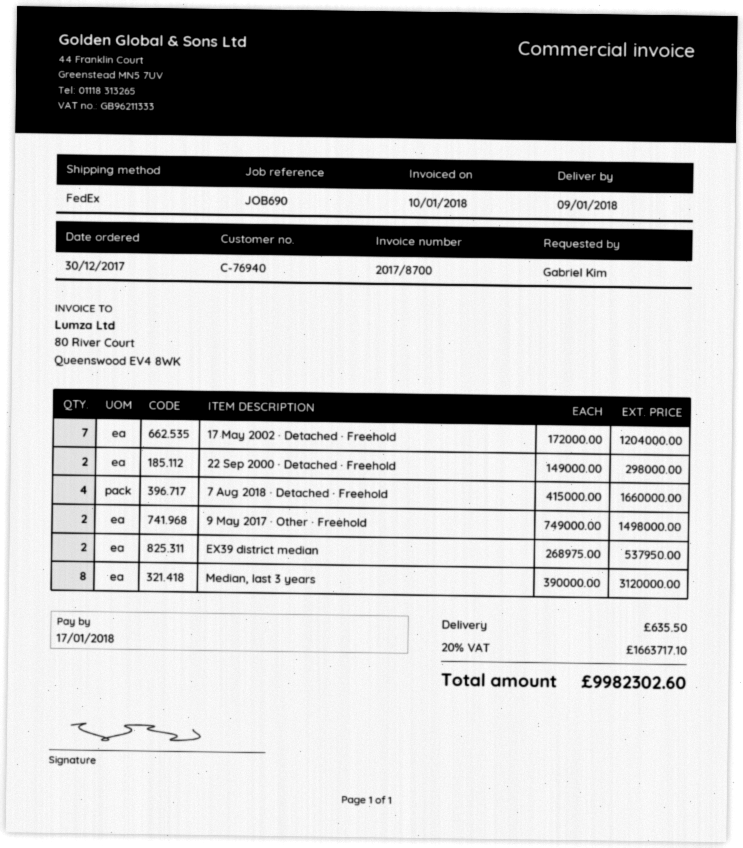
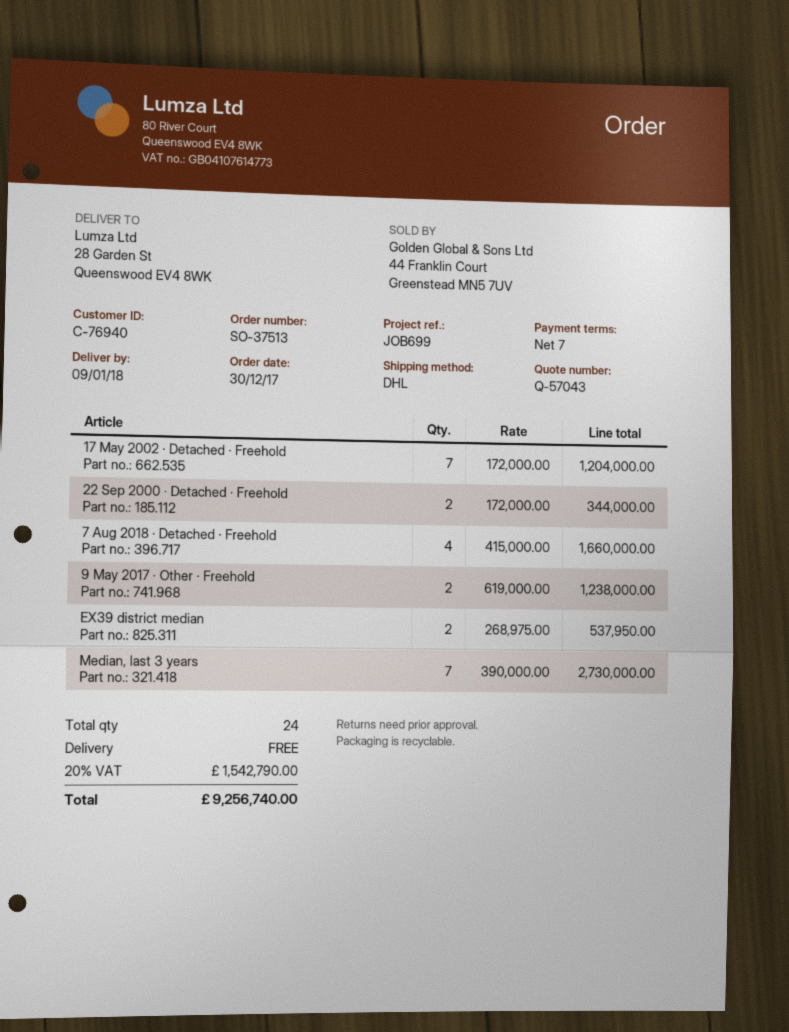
reference: JOB690 -> JOB699
shipping method: FedEx -> DHL
22 Sep 2000 · Detached · Freehold: 2 x 149000.00 = 298000.00 -> 2 x 172000.00 = 344000.00
9 May 2017 · Other · Freehold: 2 x 749000.00 = 1498000.00 -> 2 x 619000.00 = 1238000.00
Median, last 3 years: 8 x 390000.00 = 3120000.00 -> 7 x 390000.00 = 2730000.00
shipping: 635.50 -> 0.00
tax: 20% = 1663717.10 -> 20% = 1542790.00
total: 9982302.60 -> 9256740.00

